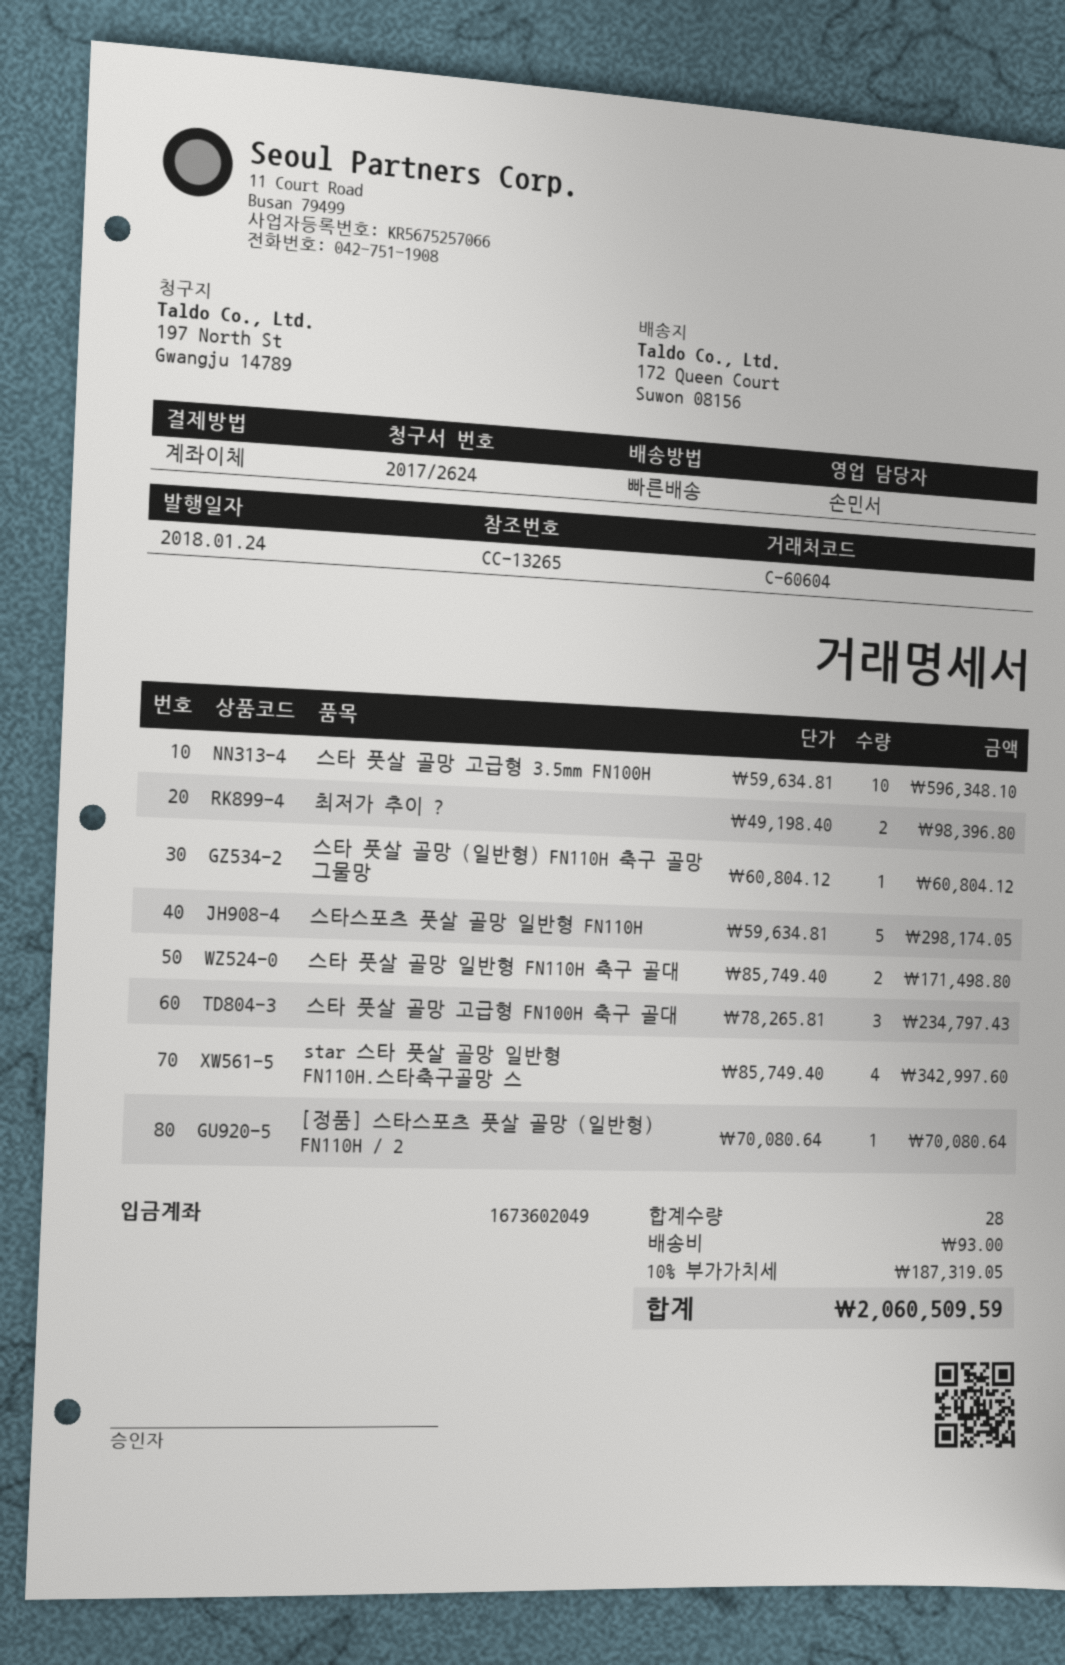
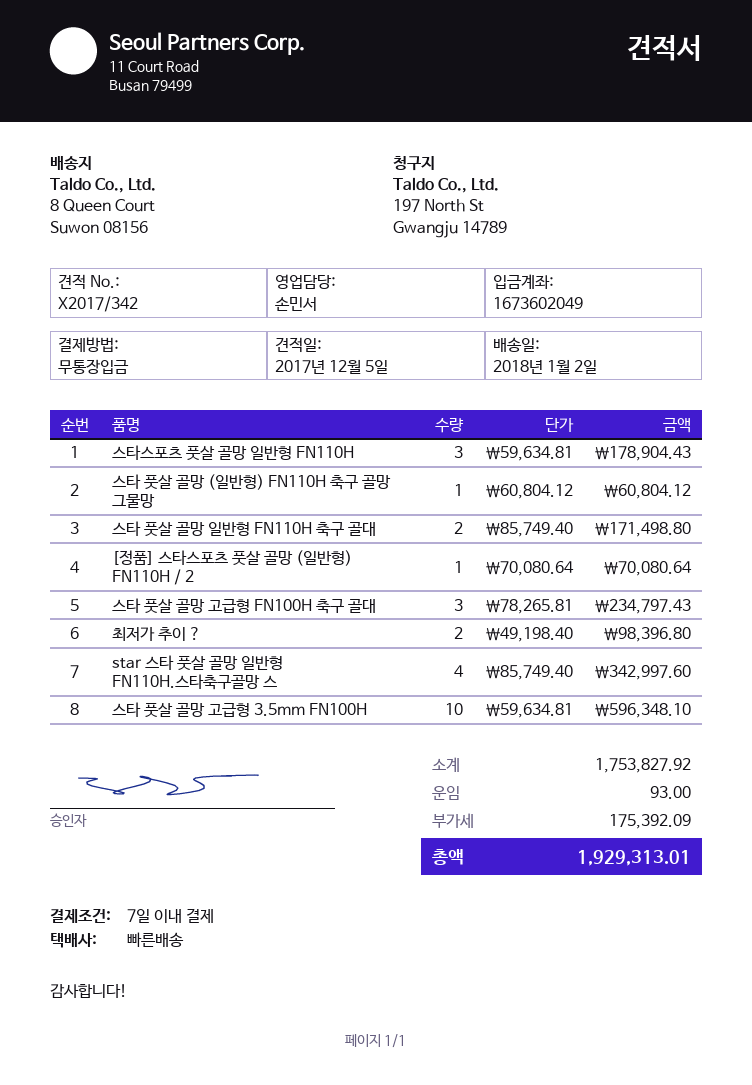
ship to: 172 Queen Court, Suwon 08156 -> 8 Queen Court, Suwon 08156
스타스포츠 풋살 골망 일반형 FN110H: 5 x 59634.81 = 298174.05 -> 3 x 59634.81 = 178904.43
tax: 187319.05 -> 175392.09
total: 2060509.59 -> 1929313.01

